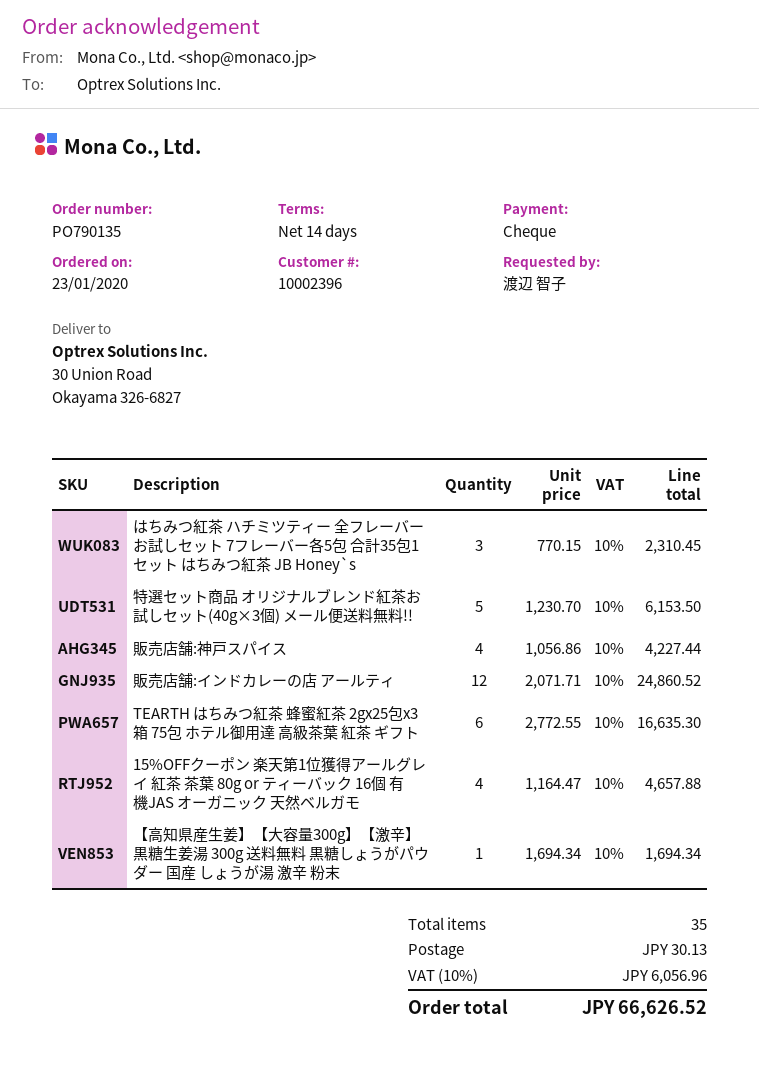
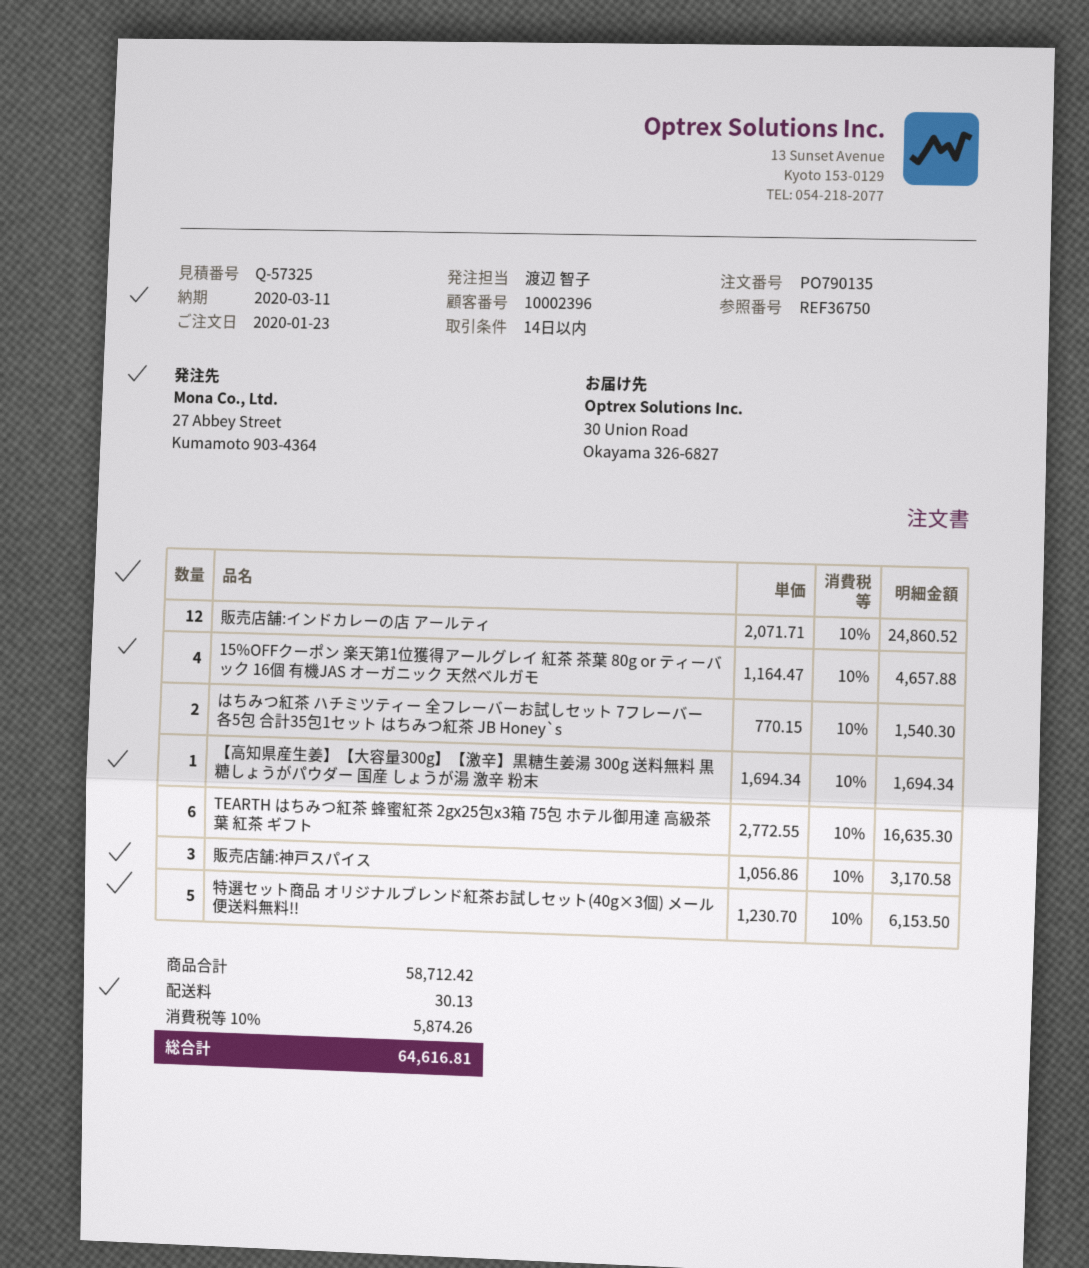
はちみつ紅茶 ハチミツティー 全フレーバーお試しセット 7フレーバー各5包 合計35包1セット はちみつ紅茶 JB Honey`s: 3 x 770.15 = 2310.45 -> 2 x 770.15 = 1540.30
販売店舗:神戸スパイス: 4 x 1056.86 = 4227.44 -> 3 x 1056.86 = 3170.58
tax: 10% = 6056.96 -> 10% = 5874.26
total: 66626.52 -> 64616.81

